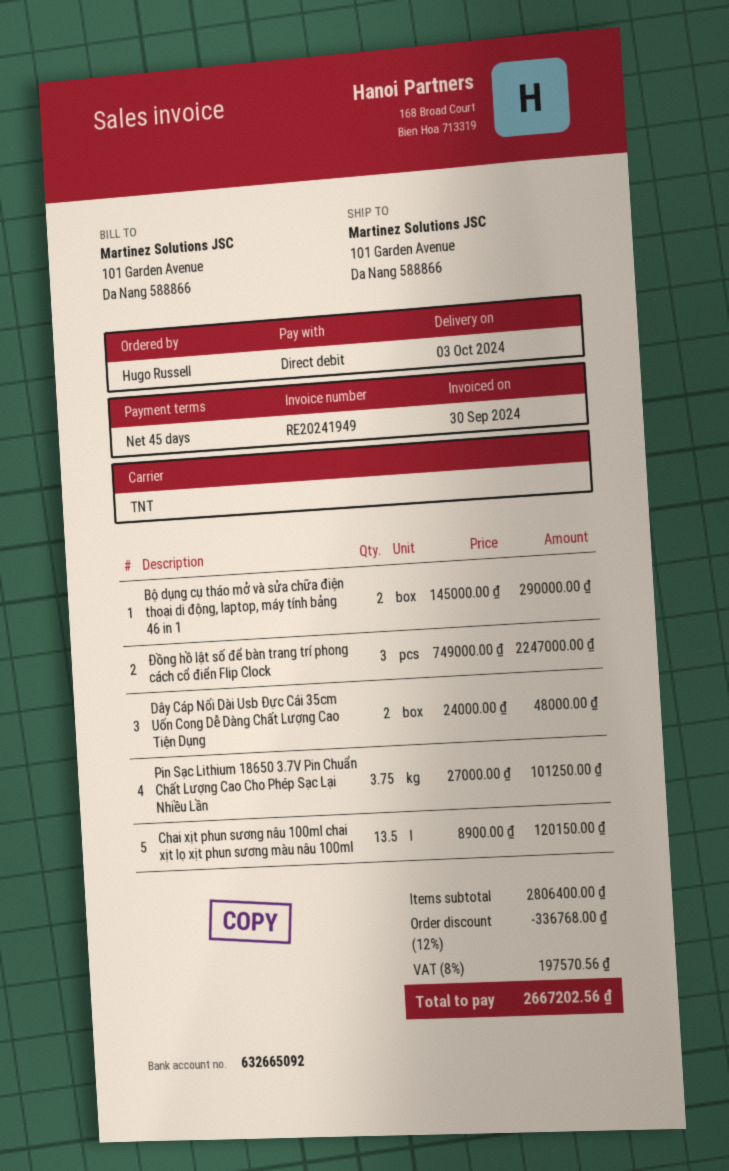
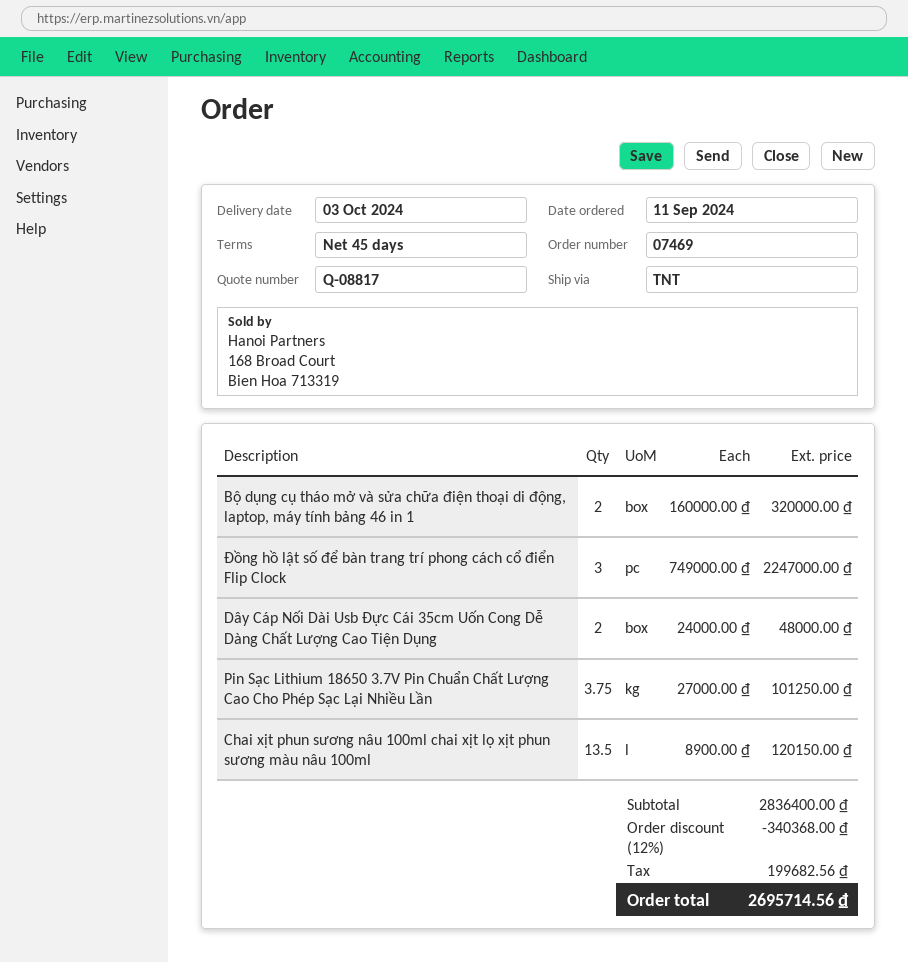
Bộ dụng cụ tháo mở và sửa chữa điện thoại di động, laptop, máy tính bảng 46 in 1: 2 x 145000.00 = 290000.00 -> 2 x 160000.00 = 320000.00
subtotal: 2806400.00 -> 2836400.00
discount: 12% = 336768.00 -> 12% = 340368.00
tax: 197570.56 -> 199682.56
total: 2667202.56 -> 2695714.56

